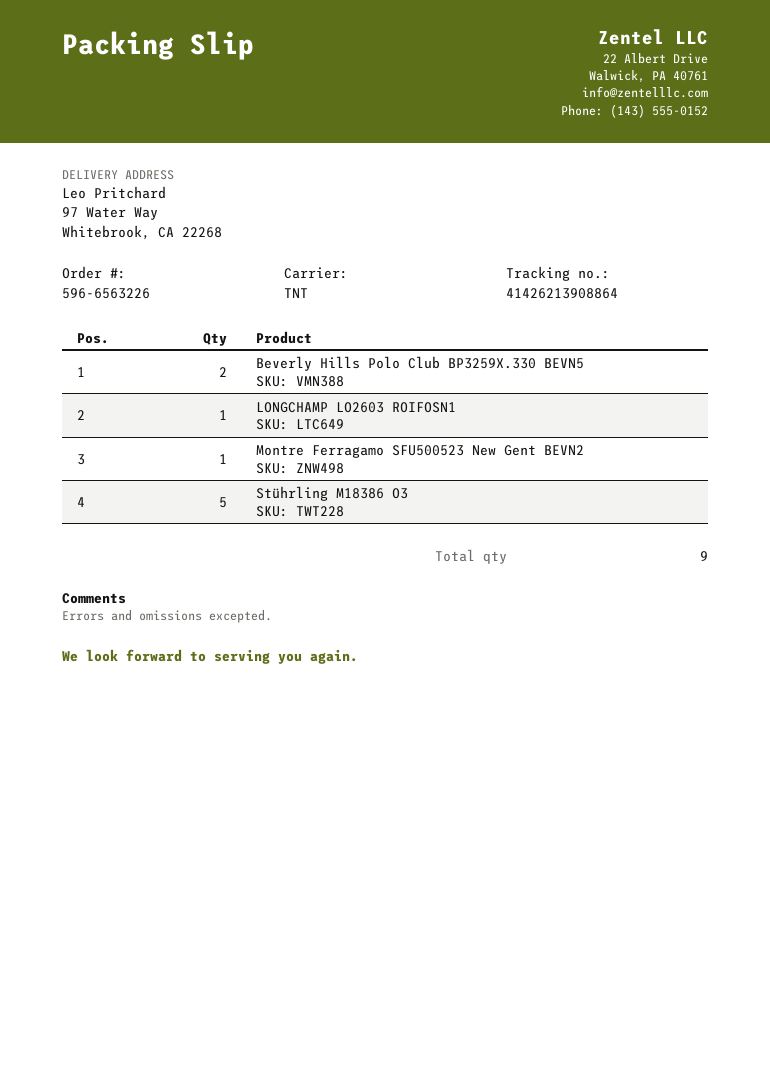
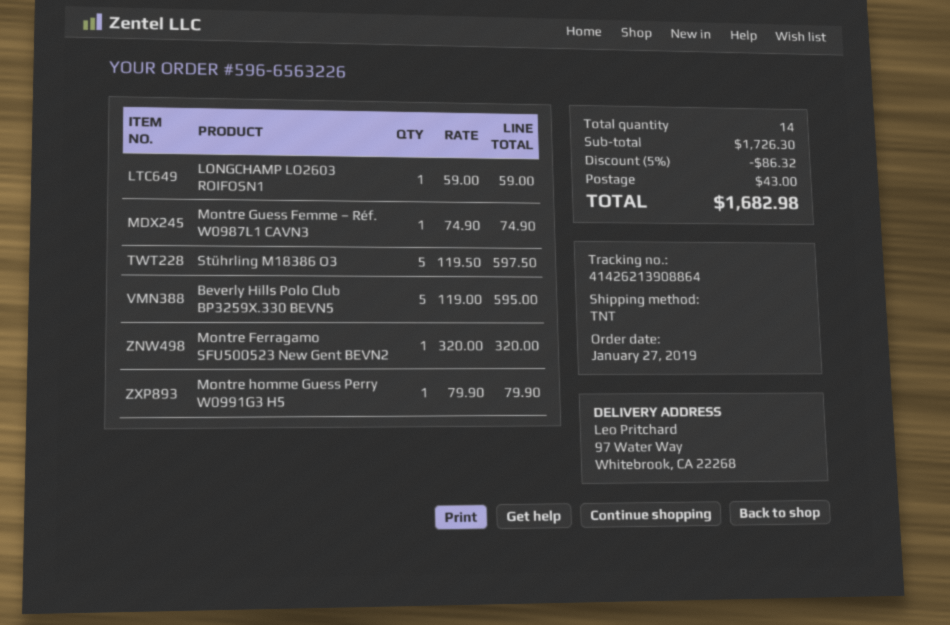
Beverly Hills Polo Club BP3259X.330 BEVN5: 2 -> 5
Montre Guess Femme – Réf. W0987L1 CAVN3: none -> 1
Montre homme Guess Perry W0991G3 H5: none -> 1
total quantity: 9 -> 14

